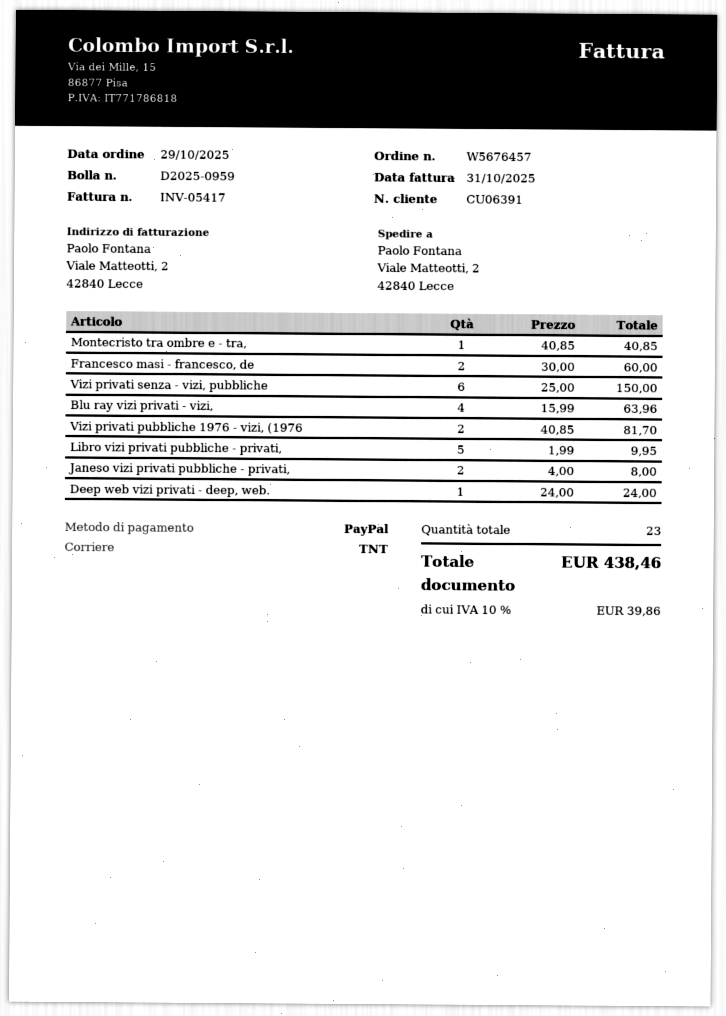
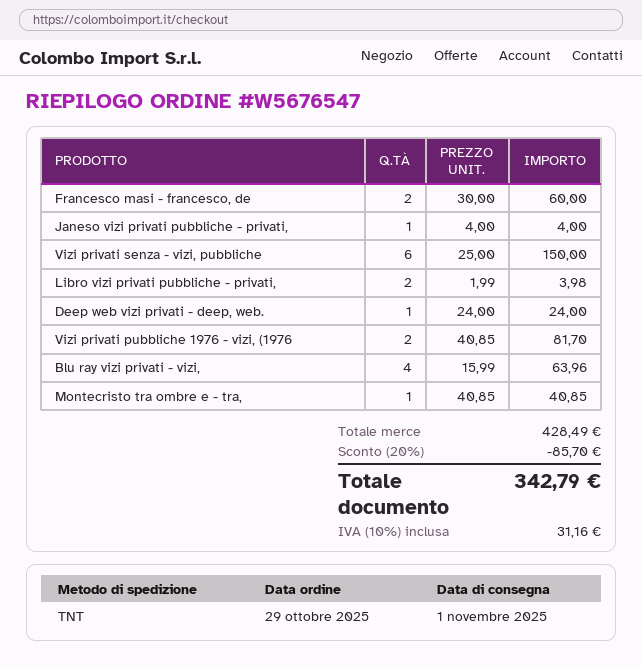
order number: W5676457 -> W5676547
Libro vizi privati pubbliche - privati,: 5 x 1.99 = 9.95 -> 2 x 1.99 = 3.98
Janeso vizi privati pubbliche - privati,: 2 x 4.00 = 8.00 -> 1 x 4.00 = 4.00
discount: none -> 20% = 85.70
tax: 10% = 39.86 -> 10% = 31.16
total: 438.46 -> 342.79

